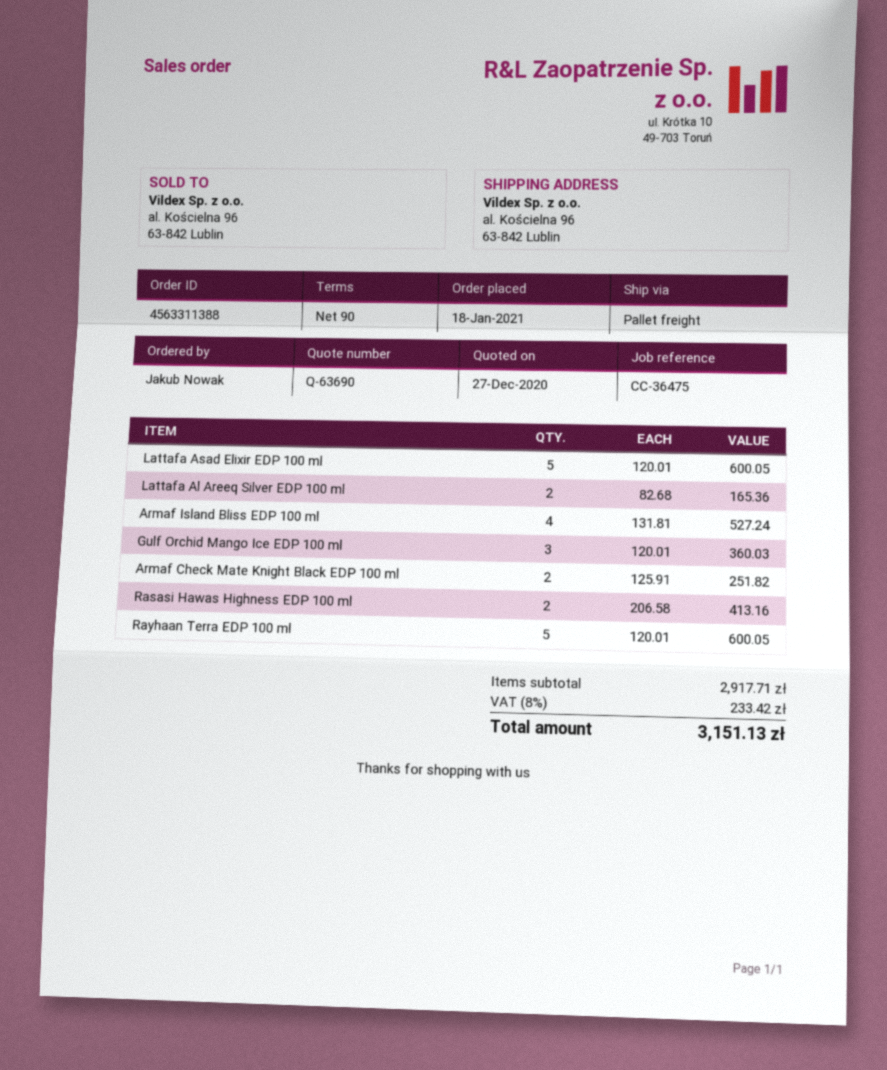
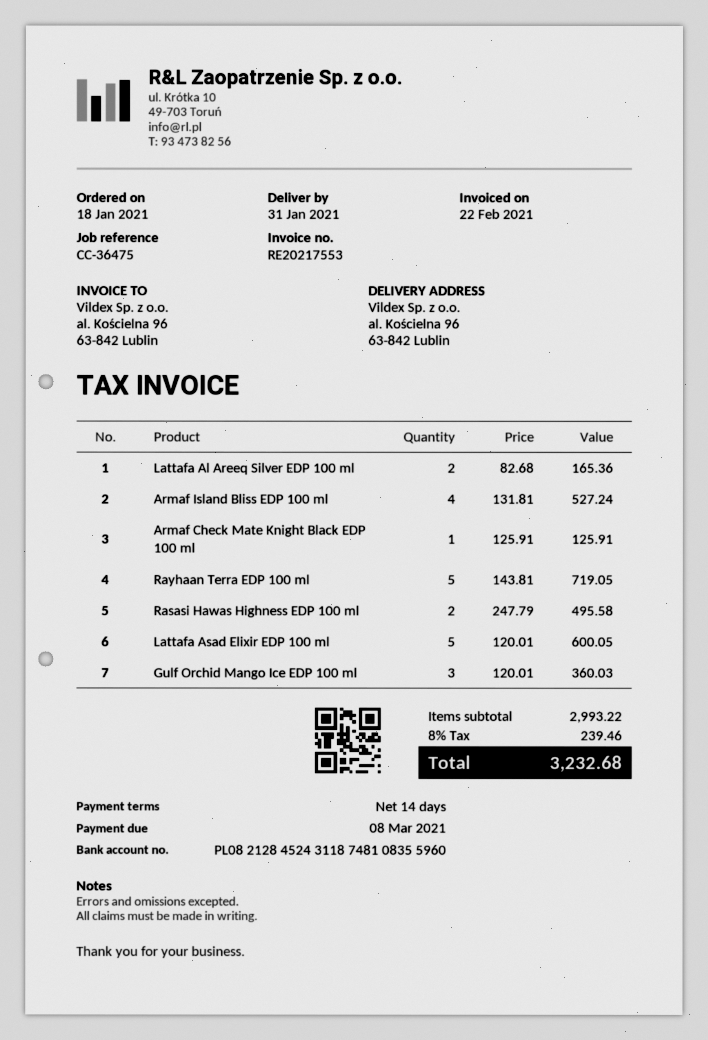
payment terms: 90 days -> 14 days
Armaf Check Mate Knight Black EDP 100 ml: 2 x 125.91 = 251.82 -> 1 x 125.91 = 125.91
Rasasi Hawas Highness EDP 100 ml: 2 x 206.58 = 413.16 -> 2 x 247.79 = 495.58
Rayhaan Terra EDP 100 ml: 5 x 120.01 = 600.05 -> 5 x 143.81 = 719.05
subtotal: 2917.71 -> 2993.22
tax: 8% = 233.42 -> 8% = 239.46
total: 3151.13 -> 3232.68

